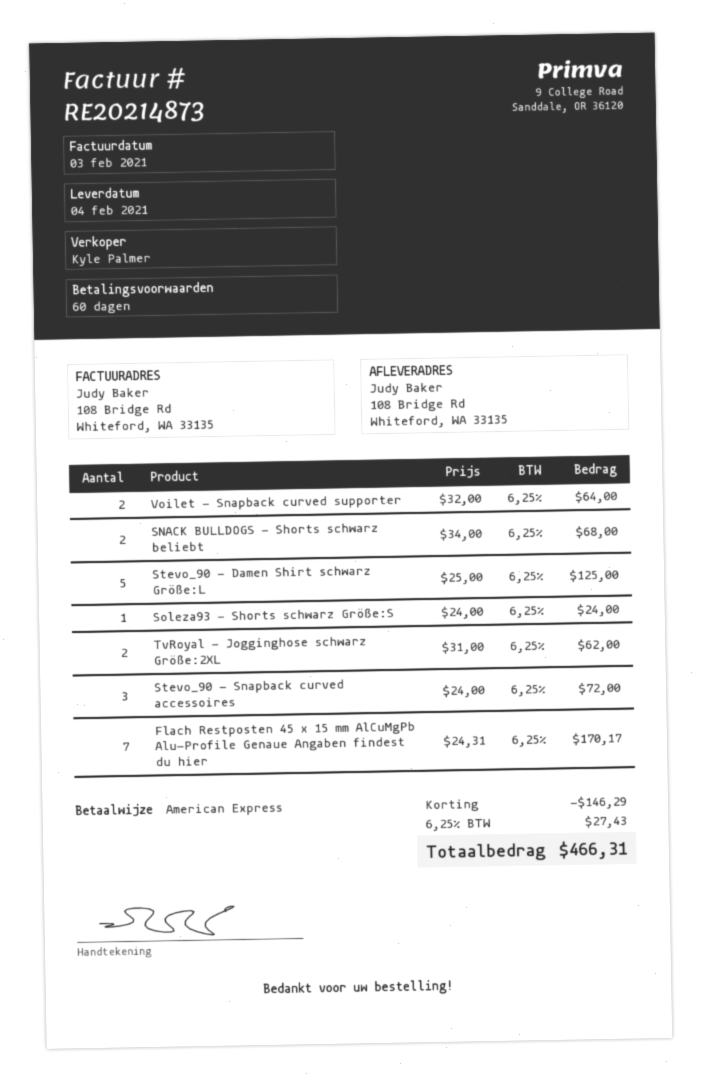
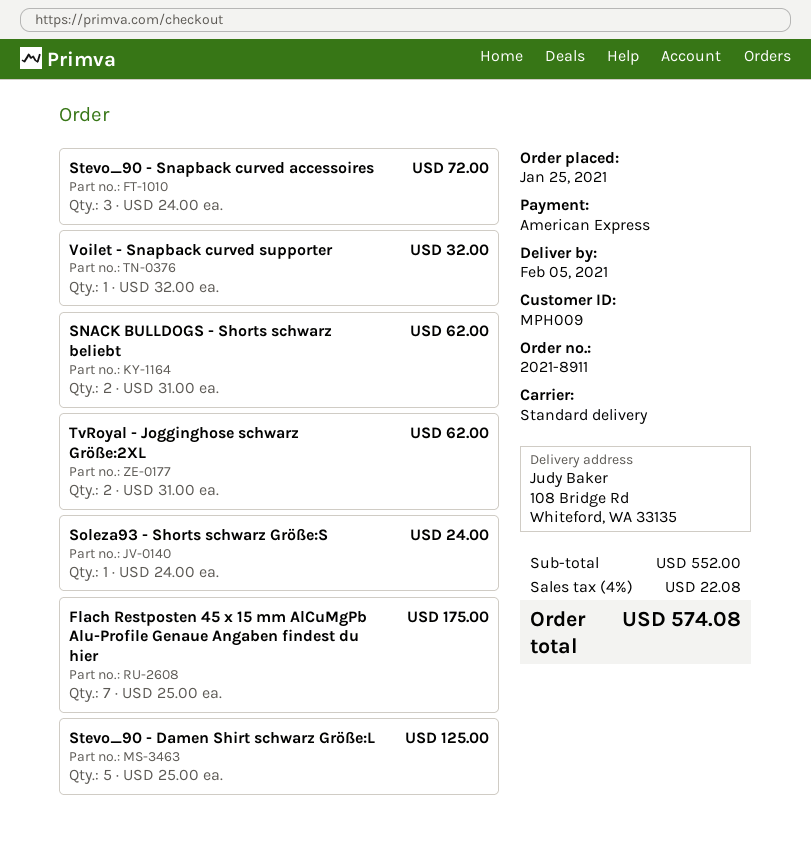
delivery date: 2021-02-04 -> 2021-02-05
Voilet - Snapback curved supporter: 2 x 32.00 = 64.00 -> 1 x 32.00 = 32.00
SNACK BULLDOGS - Shorts schwarz beliebt: 2 x 34.00 = 68.00 -> 2 x 31.00 = 62.00
Flach Restposten 45 x 15 mm AlCuMgPb Alu-Profile Genaue Angaben findest du hier: 7 x 24.31 = 170.17 -> 7 x 25.00 = 175.00
discount: 146.29 -> none
tax: 6.25% = 27.43 -> 4% = 22.08
total: 466.31 -> 574.08

